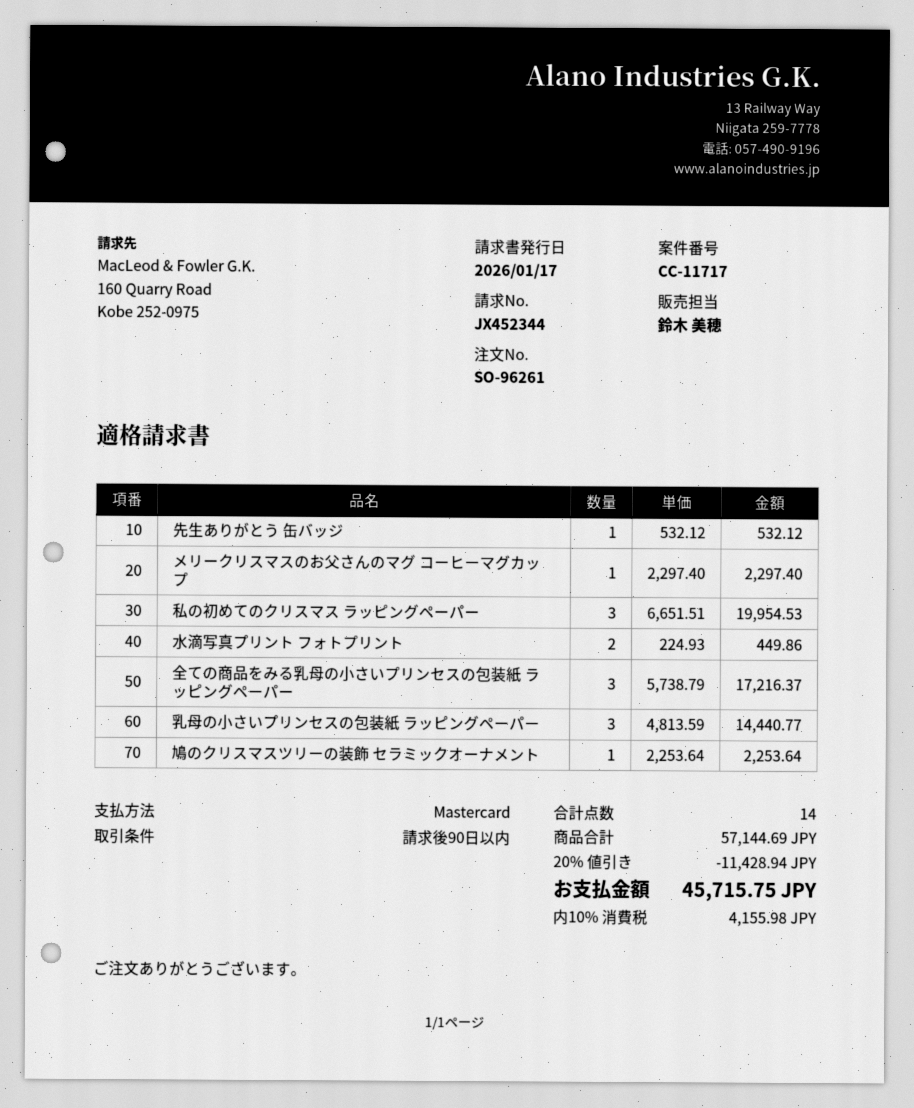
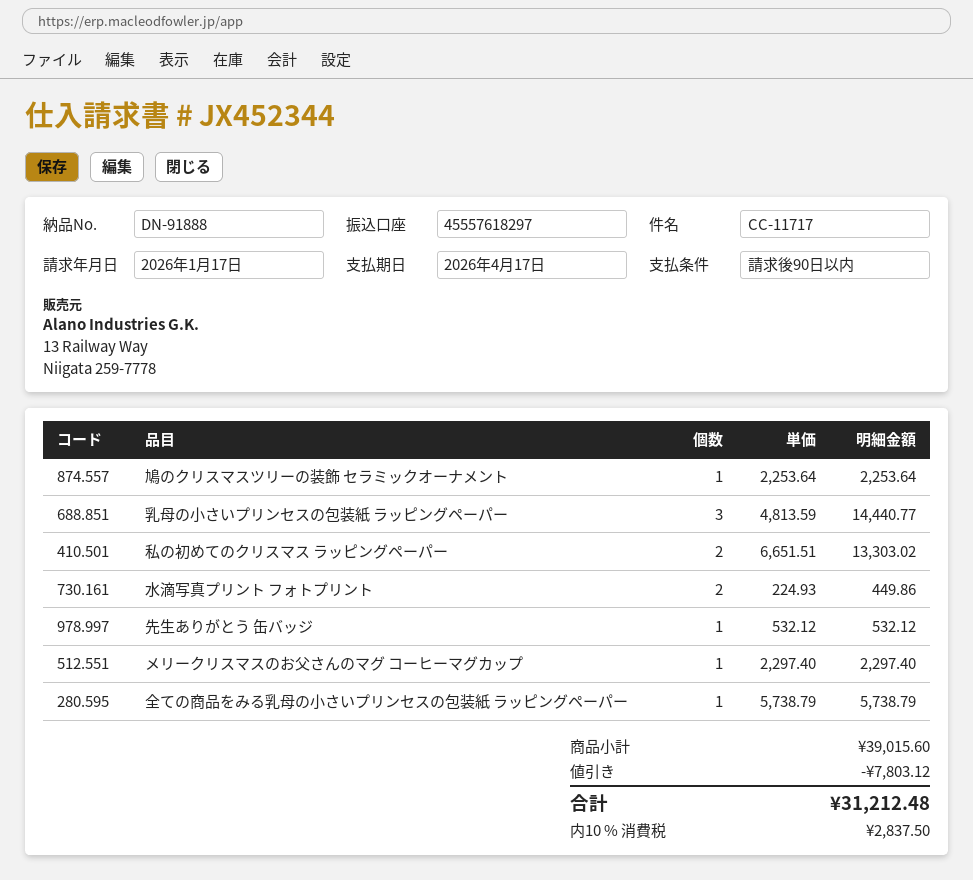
私の初めてのクリスマス ラッピングペーパー: 3 x 6651.51 = 19954.53 -> 2 x 6651.51 = 13303.02
全ての商品をみる乳母の小さいプリンセスの包装紙 ラッピングペーパー: 3 x 5738.79 = 17216.37 -> 1 x 5738.79 = 5738.79
subtotal: 57144.69 -> 39015.60
discount: 11428.94 -> 7803.12
tax: 10% = 4155.98 -> 10% = 2837.50
total: 45715.75 -> 31212.48

